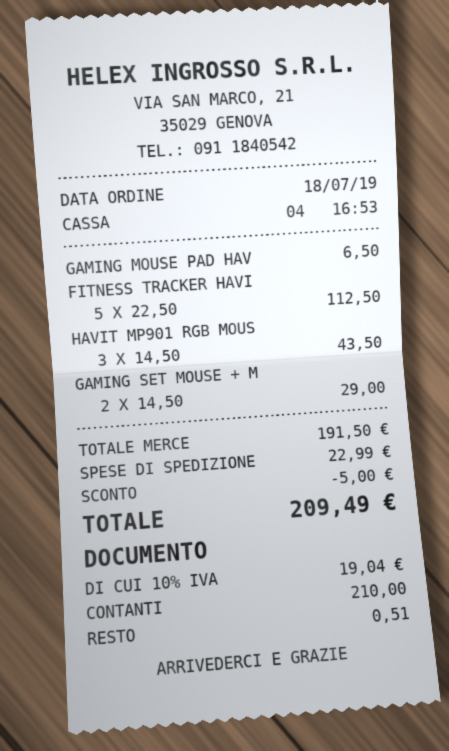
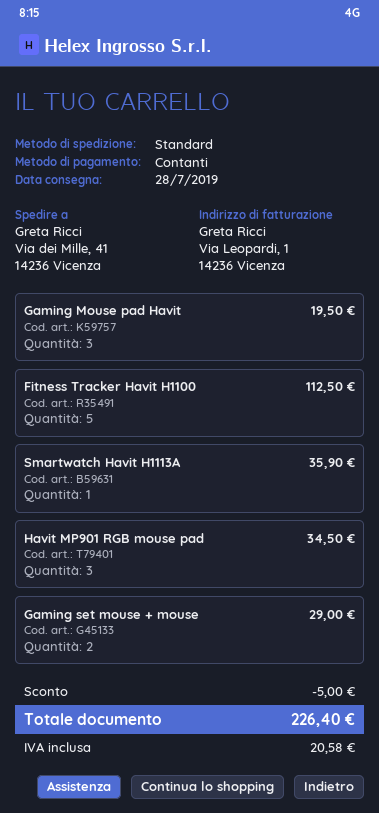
GAMING MOUSE PAD HAV: 1 for 6.50 -> 3 for 19.50
HAVIT MP901 RGB MOUS: 3 for 43.50 -> 3 for 34.50
Smartwatch Havit H1113A: none -> 1 for 35.90
shipping: 22.99 -> none
tax: 19.04 -> 20.58
total: 209.49 -> 226.40

